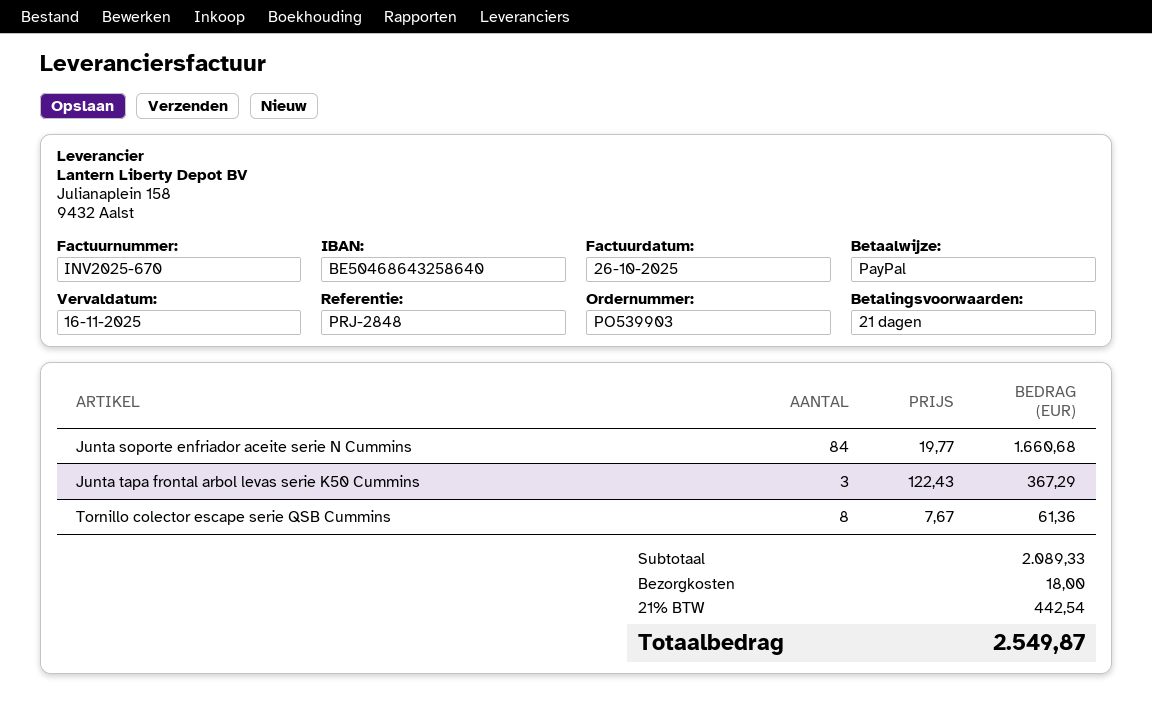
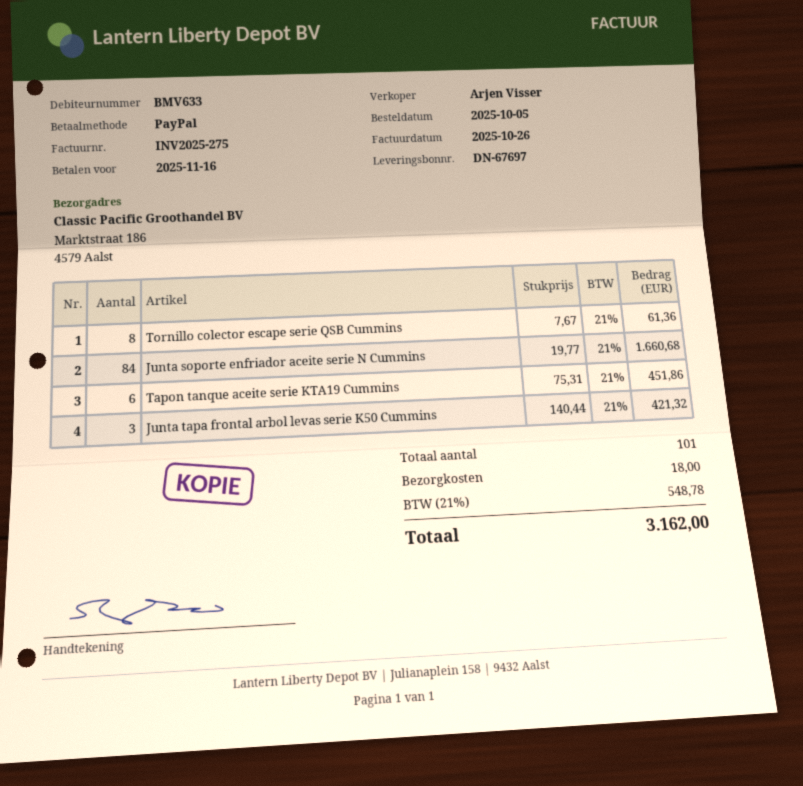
invoice number: INV2025-670 -> INV2025-275
Junta tapa frontal arbol levas serie K50 Cummins: 3 x 122.43 = 367.29 -> 3 x 140.44 = 421.32
Tapon tanque aceite serie KTA19 Cummins: none -> 6 x 75.31 = 451.86
tax: 21% = 442.54 -> 21% = 548.78
total: 2549.87 -> 3162.00

